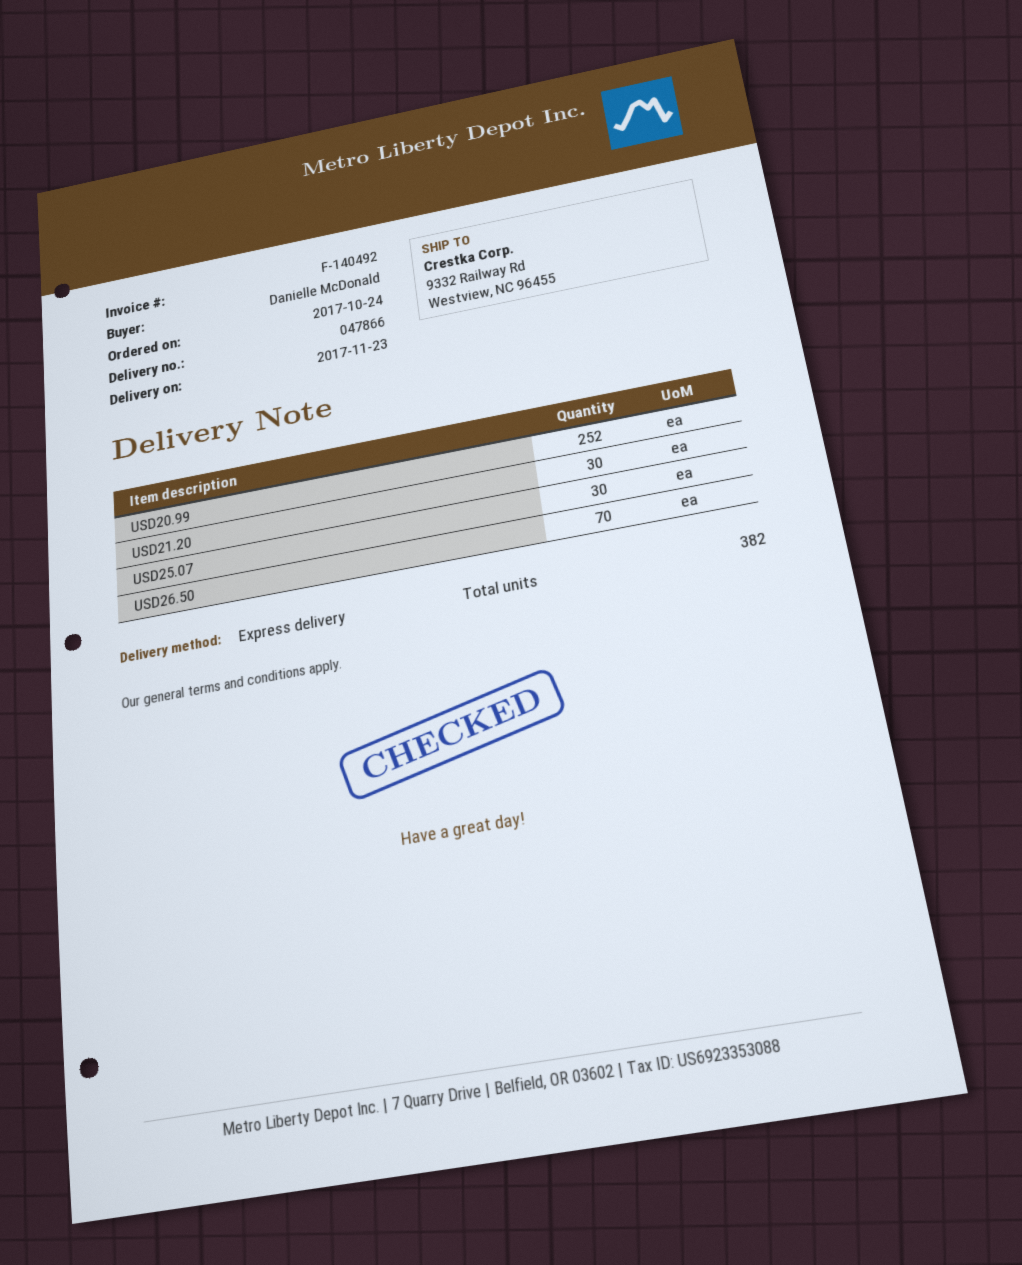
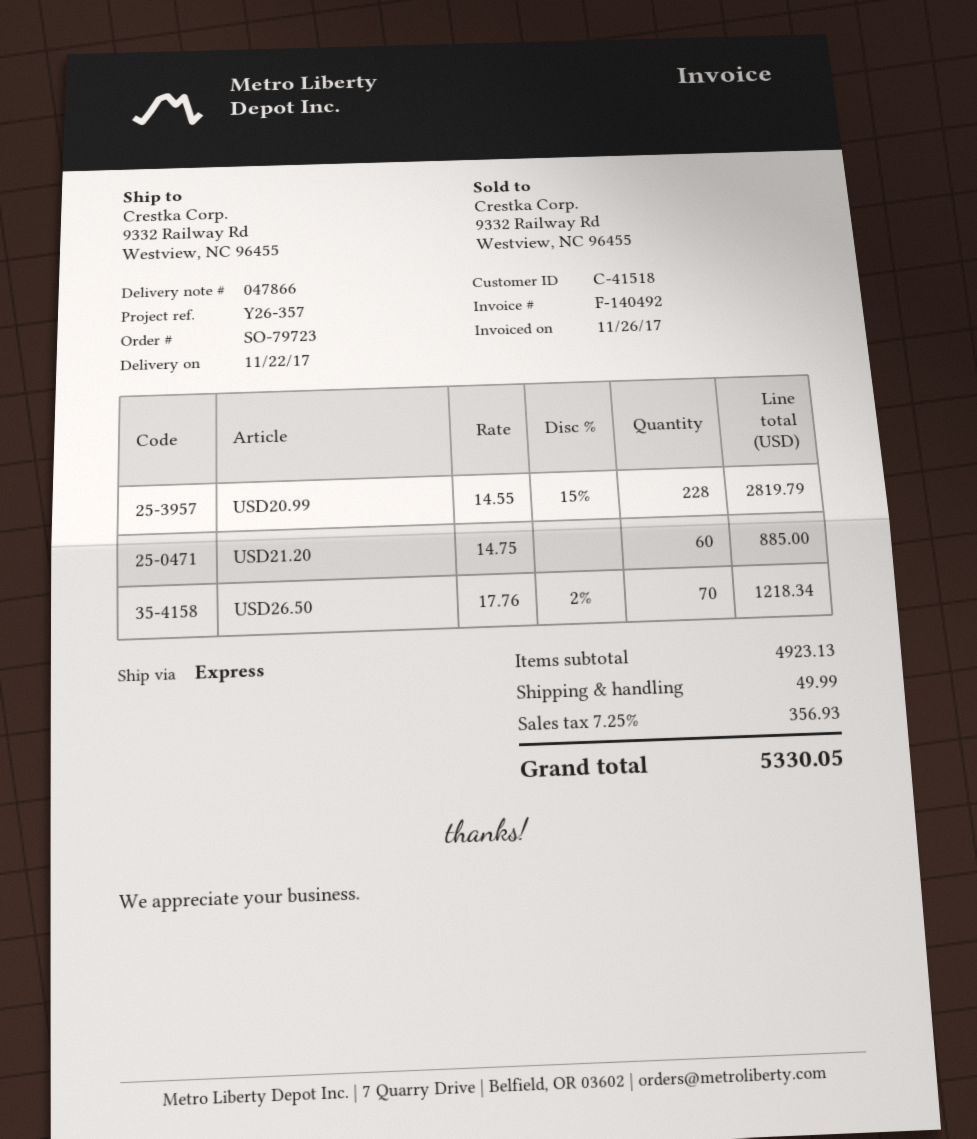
delivery date: 2017-11-23 -> 2017-11-22
USD20.99: 252 -> 228
USD21.20: 30 -> 60
USD25.07: 30 -> none

